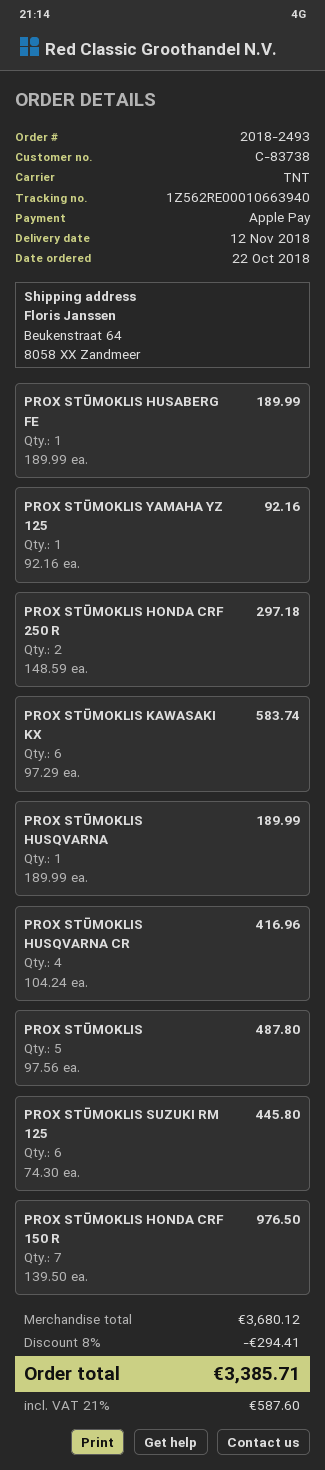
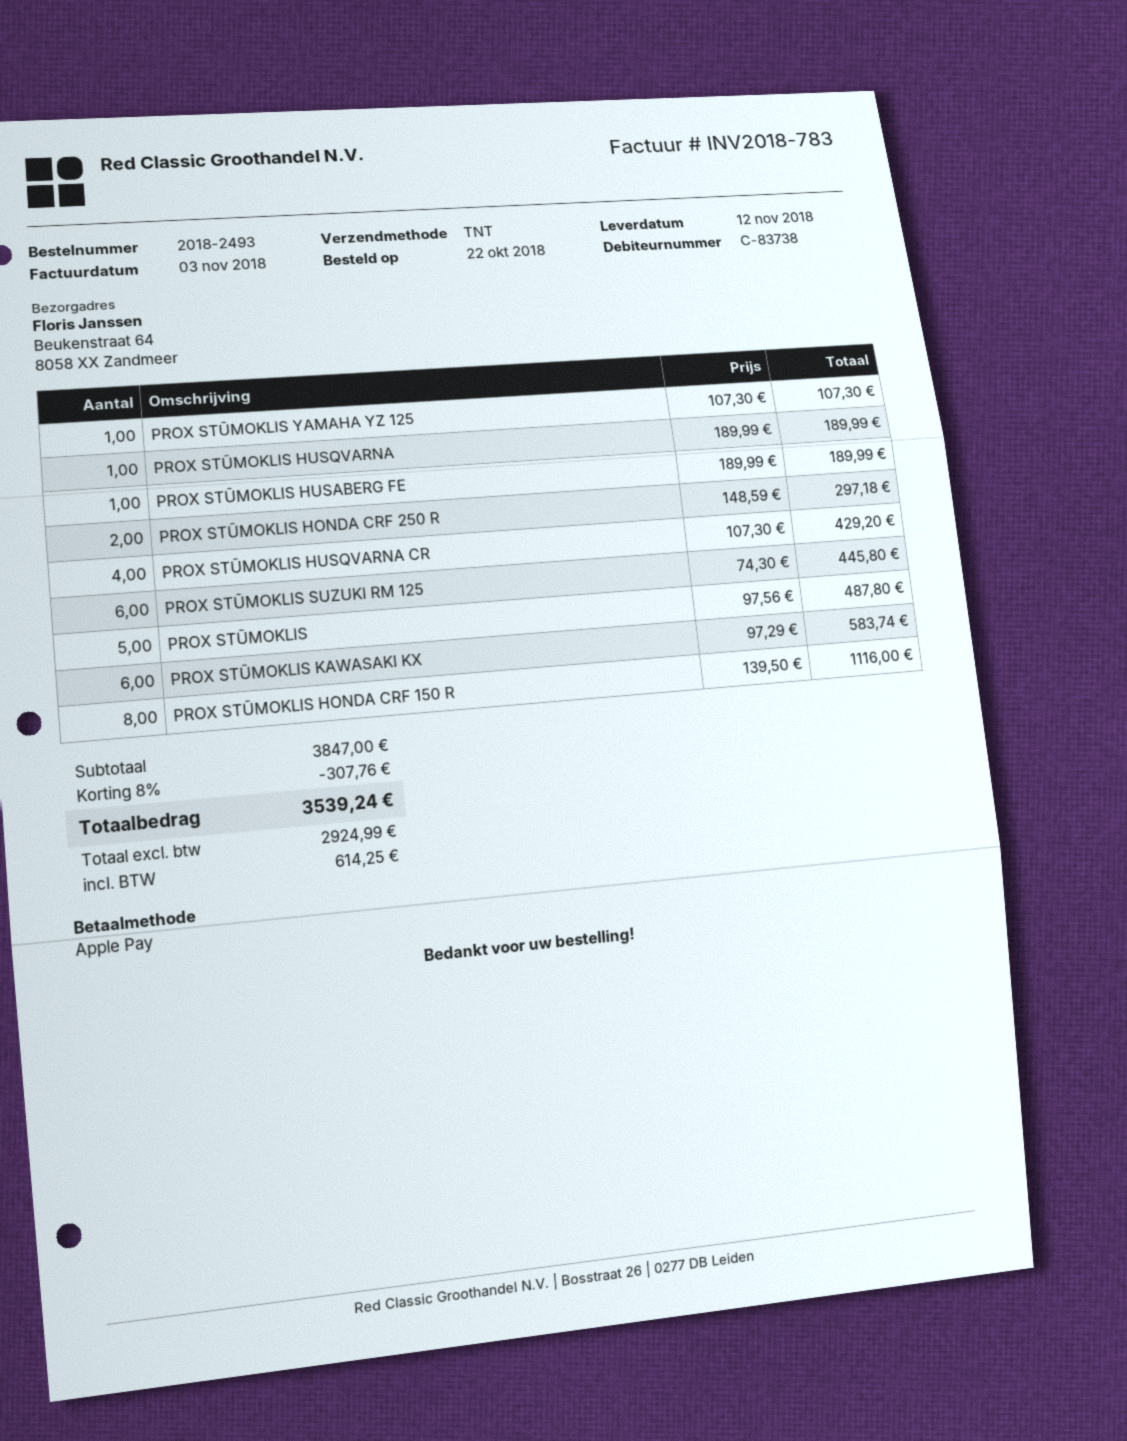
PROX STŪMOKLIS YAMAHA YZ 125: 1 x 92.16 = 92.16 -> 1 x 107.30 = 107.30
PROX STŪMOKLIS HUSQVARNA CR: 4 x 104.24 = 416.96 -> 4 x 107.30 = 429.20
PROX STŪMOKLIS HONDA CRF 150 R: 7 x 139.50 = 976.50 -> 8 x 139.50 = 1116.00
subtotal: 3680.12 -> 3847.00
discount: 8% = 294.41 -> 8% = 307.76
tax: 587.60 -> 614.25
total: 3385.71 -> 3539.24

